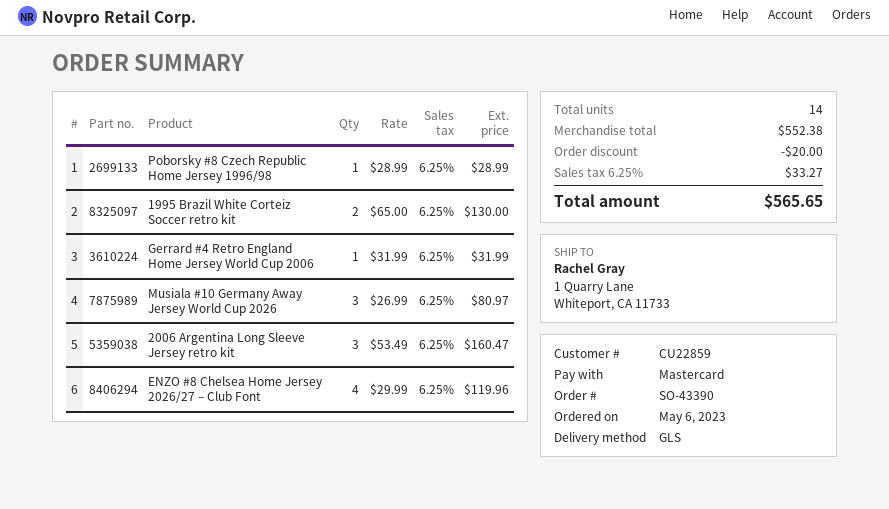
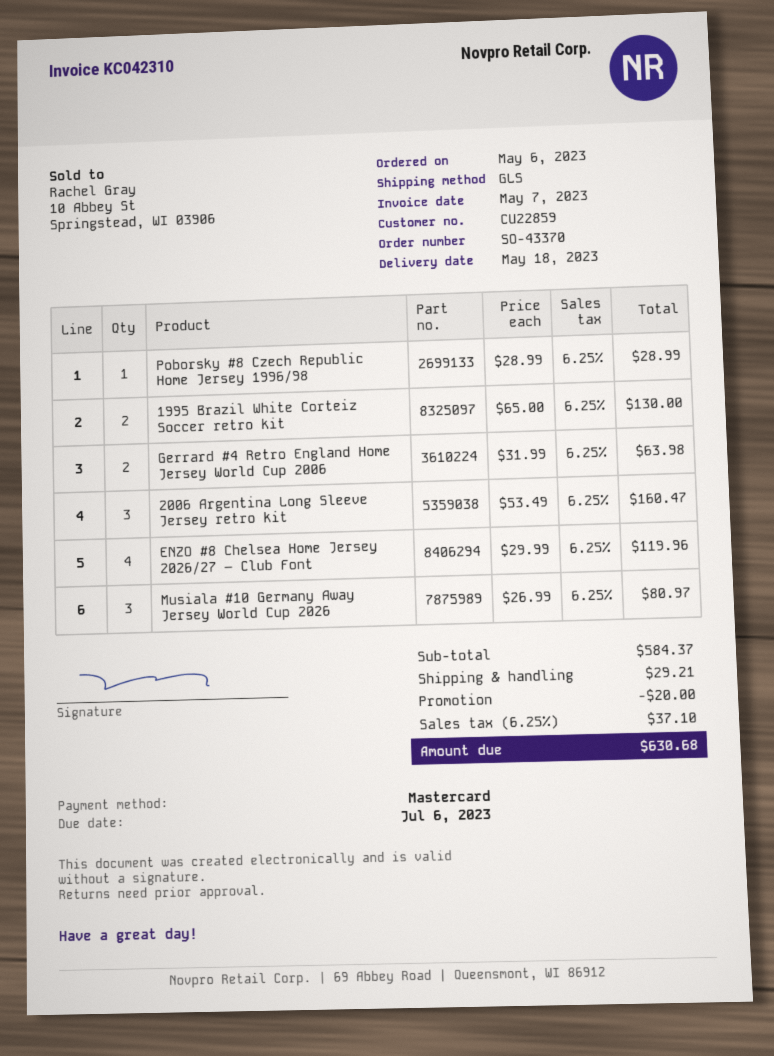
order number: SO-43390 -> SO-43370
Gerrard #4 Retro England Home Jersey World Cup 2006: 1 x 31.99 = 31.99 -> 2 x 31.99 = 63.98
subtotal: 552.38 -> 584.37
shipping: none -> 29.21
tax: 6.25% = 33.27 -> 6.25% = 37.10
total: 565.65 -> 630.68

